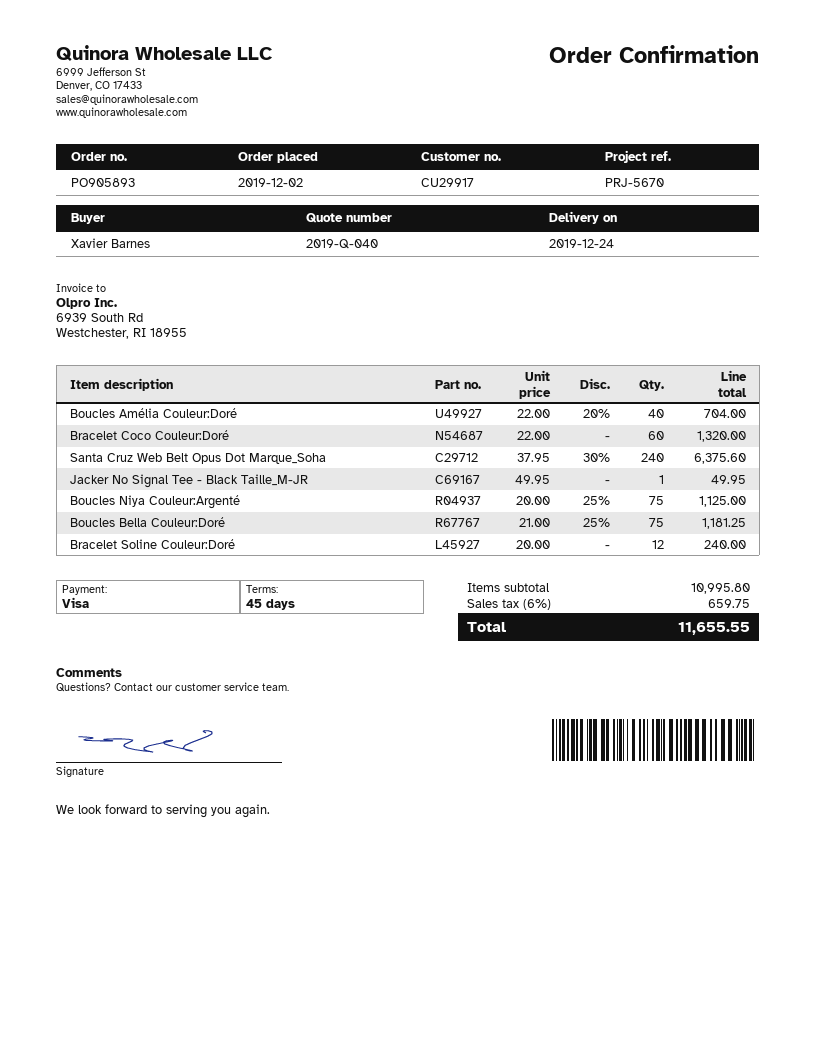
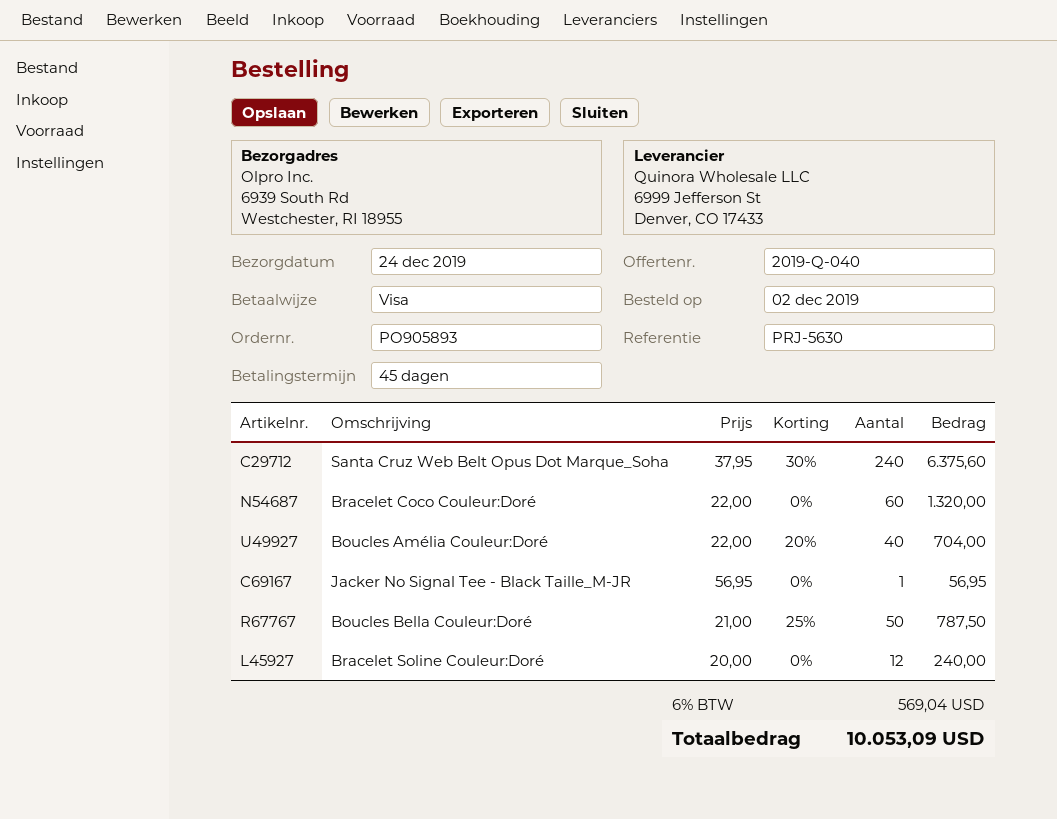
reference: PRJ-5670 -> PRJ-5630
Jacker No Signal Tee - Black Taille_M-JR: 1 x 49.95 = 49.95 -> 1 x 56.95 = 56.95
Boucles Niya Couleur:Argenté: 75 x 20.00 - 25% = 1125.00 -> none
Boucles Bella Couleur:Doré: 75 x 21.00 - 25% = 1181.25 -> 50 x 21.00 - 25% = 787.50
tax: 6% = 659.75 -> 6% = 569.04
total: 11655.55 -> 10053.09

